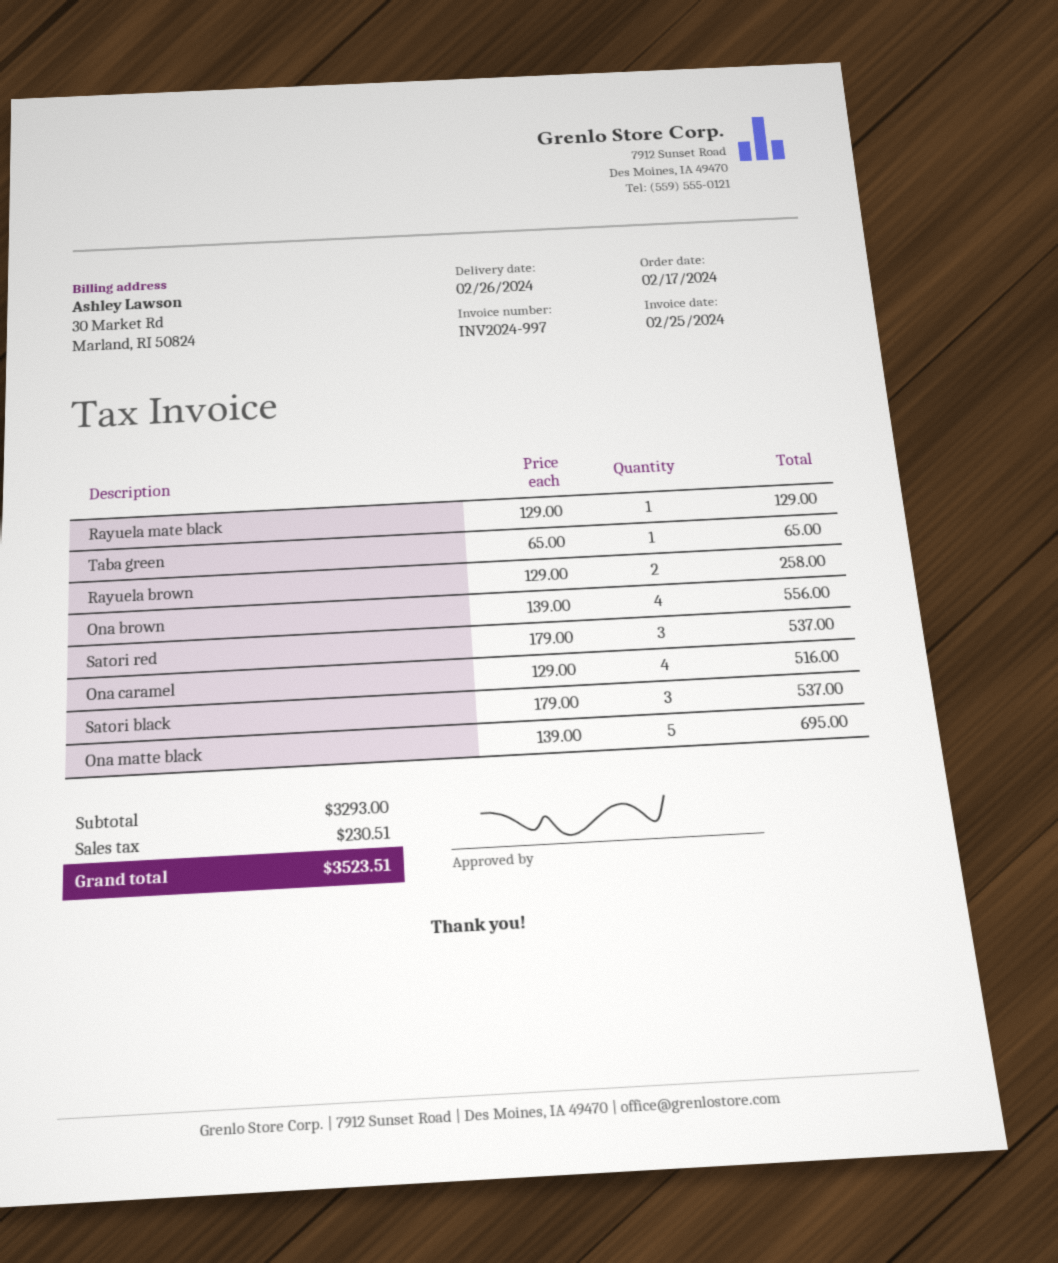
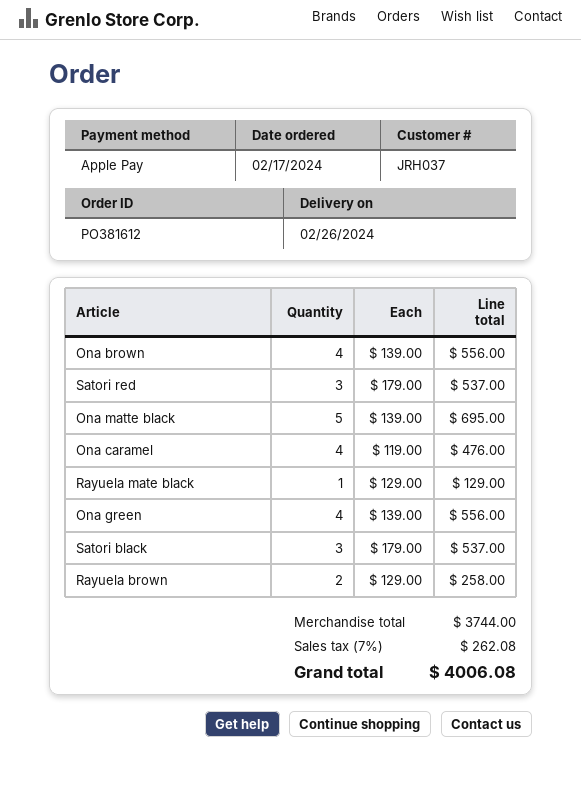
Taba green: 1 x 65.00 = 65.00 -> none
Ona caramel: 4 x 129.00 = 516.00 -> 4 x 119.00 = 476.00
Ona green: none -> 4 x 139.00 = 556.00
subtotal: 3293.00 -> 3744.00
tax: 230.51 -> 262.08
total: 3523.51 -> 4006.08

